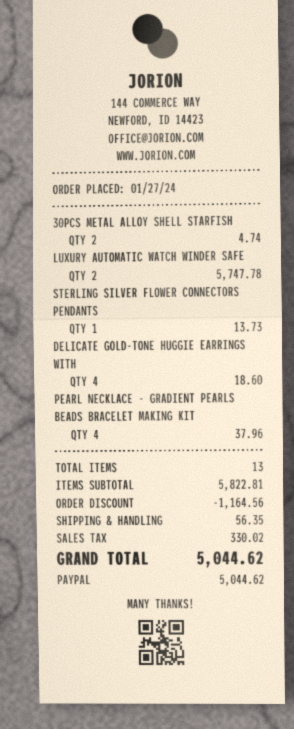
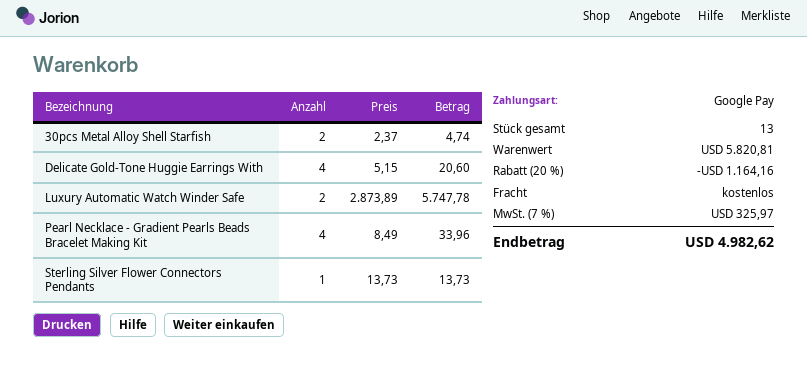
payment method: PayPal -> Google Pay
DELICATE GOLD-TONE HUGGIE EARRINGS WITH: 4 for 18.60 -> 4 for 20.60
PEARL NECKLACE - GRADIENT PEARLS BEADS BRACELET MAKING KIT: 4 for 37.96 -> 4 for 33.96
subtotal: 5822.81 -> 5820.81
discount: 1164.56 -> 1164.16
shipping: 56.35 -> 0.00
tax: 330.02 -> 325.97
total: 5044.62 -> 4982.62

